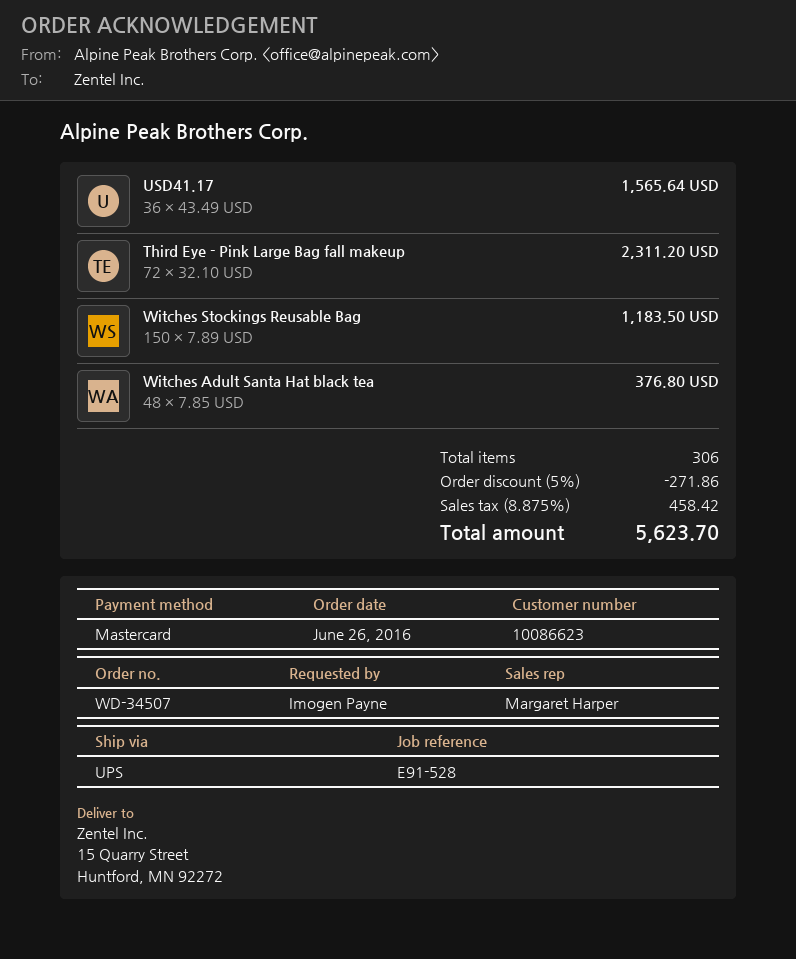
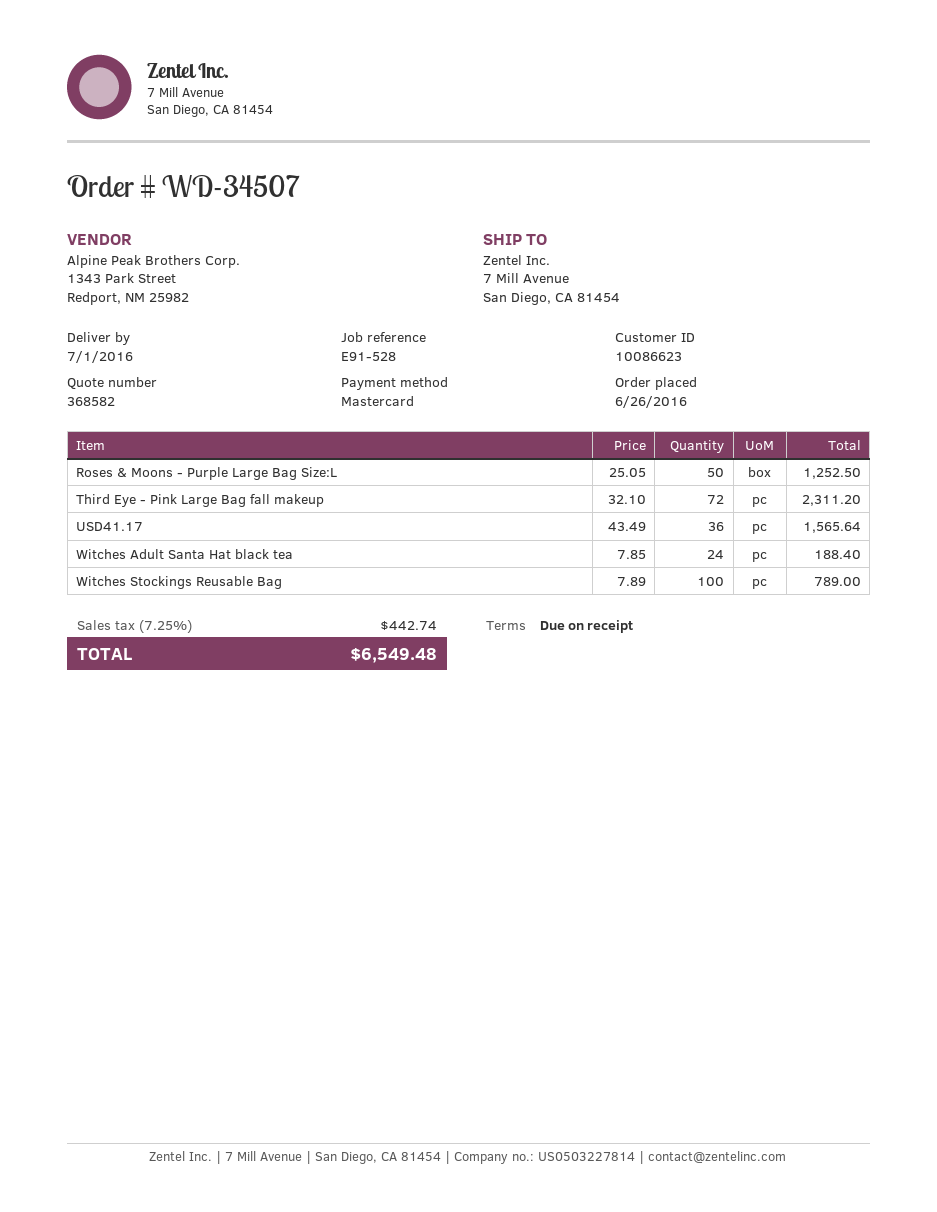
ship to: 15 Quarry Street, Huntford, MN 92272 -> 7 Mill Avenue, San Diego, CA 81454
Witches Stockings Reusable Bag: 150 x 7.89 = 1183.50 -> 100 x 7.89 = 789.00
Witches Adult Santa Hat black tea: 48 x 7.85 = 376.80 -> 24 x 7.85 = 188.40
Roses & Moons - Purple Large Bag Size:L: none -> 50 x 25.05 = 1252.50
discount: 5% = 271.86 -> none
tax: 8.875% = 458.42 -> 7.25% = 442.74
total: 5623.70 -> 6549.48

